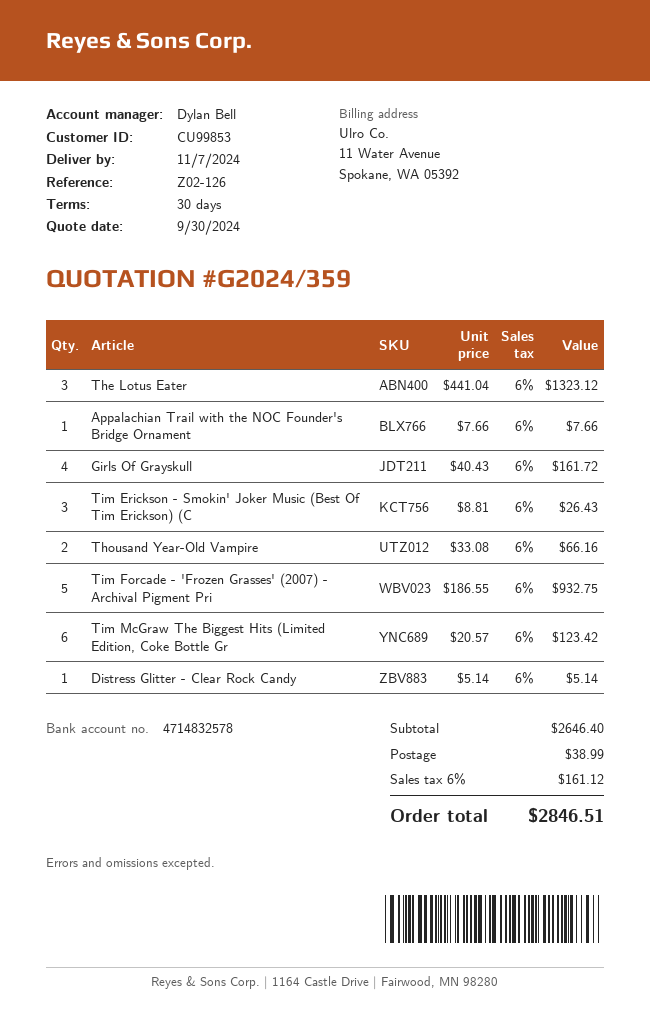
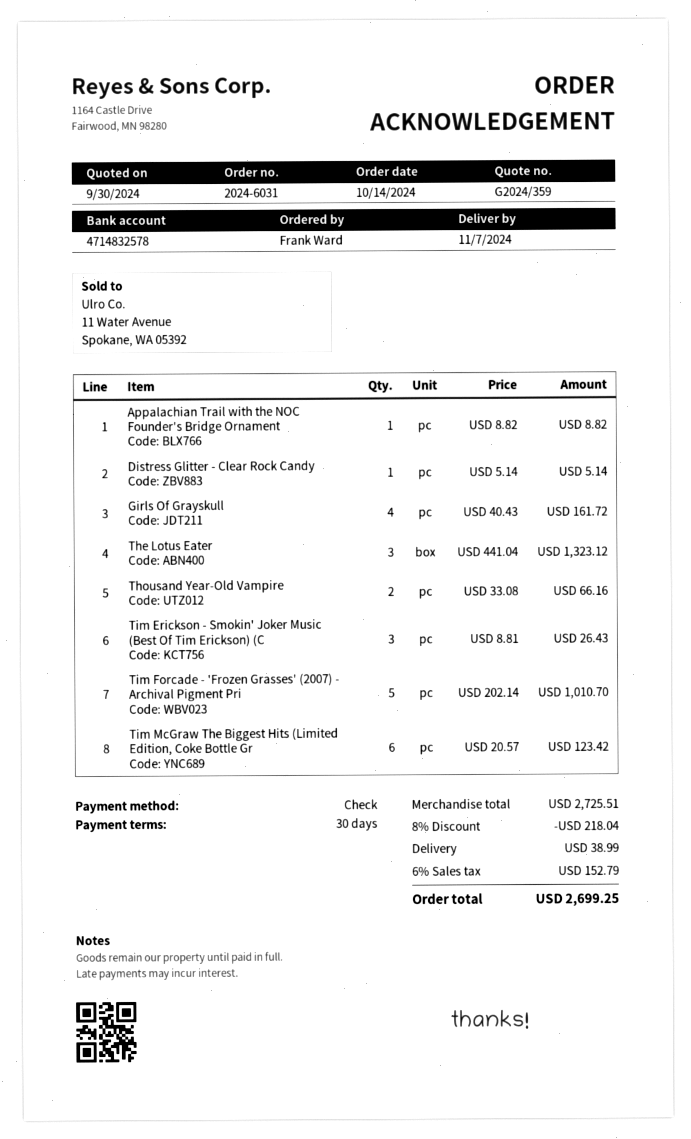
Appalachian Trail with the NOC Founder's Bridge Ornament: 1 x 7.66 = 7.66 -> 1 x 8.82 = 8.82
Tim Forcade - 'Frozen Grasses' (2007) - Archival Pigment Pri: 5 x 186.55 = 932.75 -> 5 x 202.14 = 1010.70
subtotal: 2646.40 -> 2725.51
discount: none -> 8% = 218.04
tax: 6% = 161.12 -> 6% = 152.79
total: 2846.51 -> 2699.25

